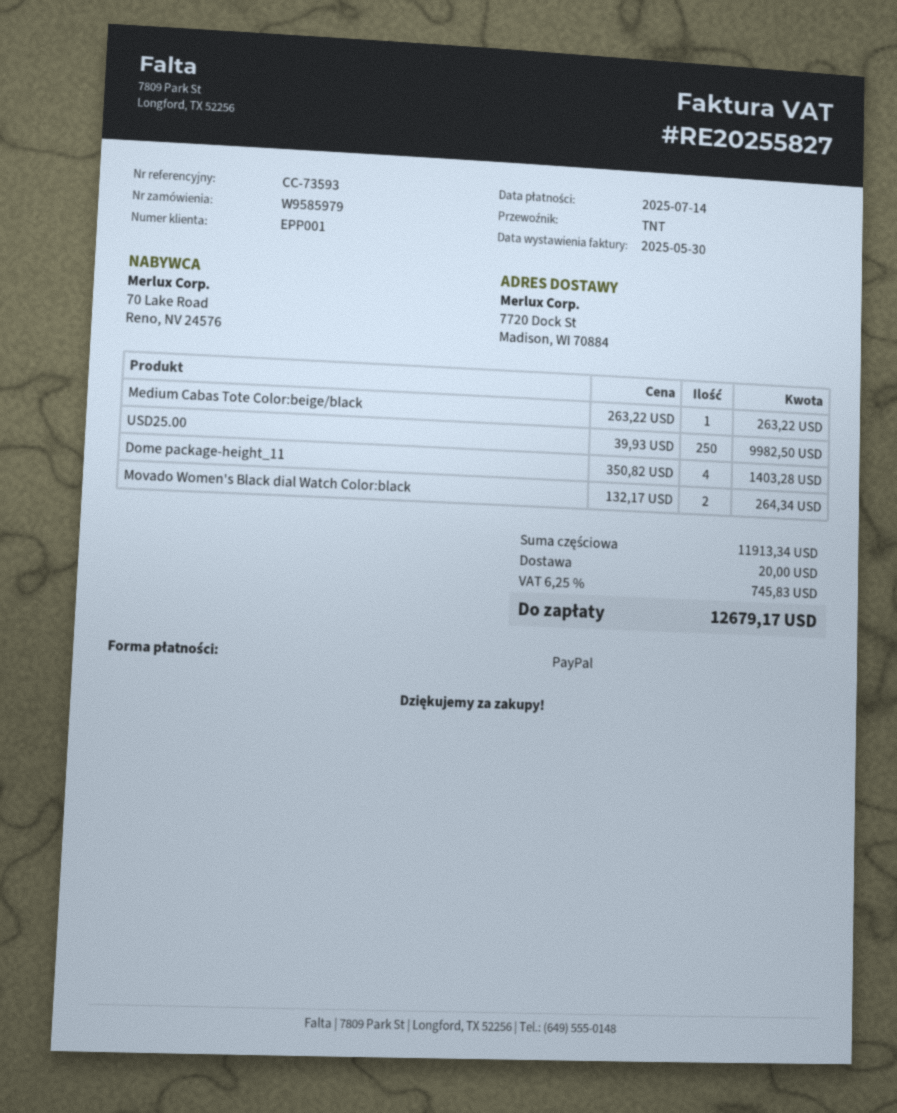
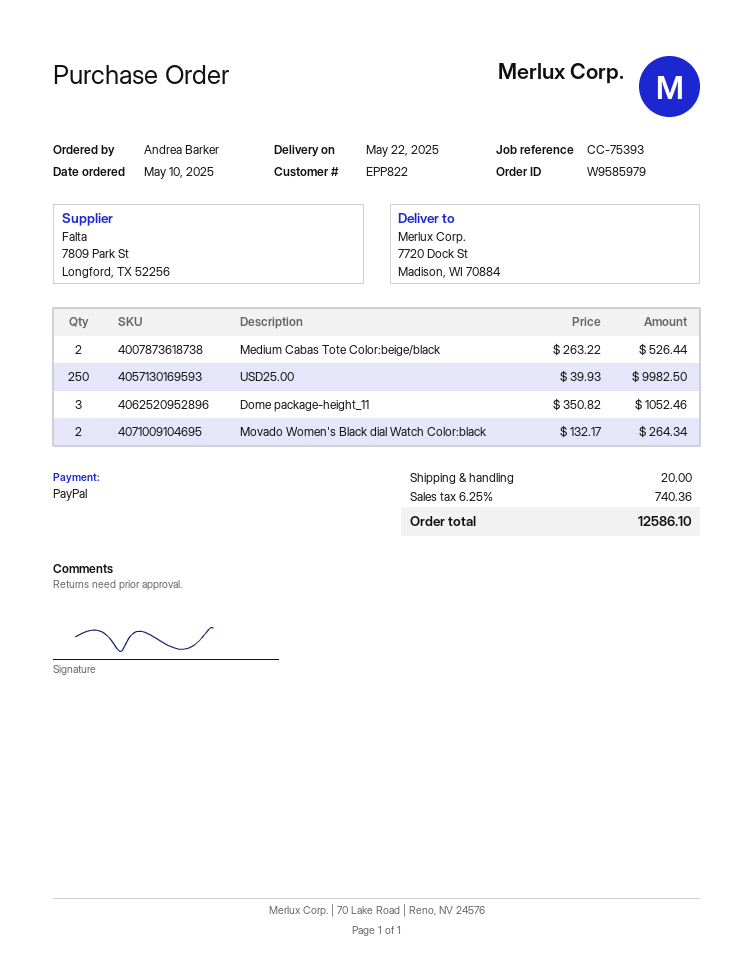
customer number: EPP001 -> EPP822
reference: CC-73593 -> CC-75393
Medium Cabas Tote Color:beige/black: 1 x 263.22 = 263.22 -> 2 x 263.22 = 526.44
Dome package-height_11: 4 x 350.82 = 1403.28 -> 3 x 350.82 = 1052.46
tax: 6.25% = 745.83 -> 6.25% = 740.36
total: 12679.17 -> 12586.10

